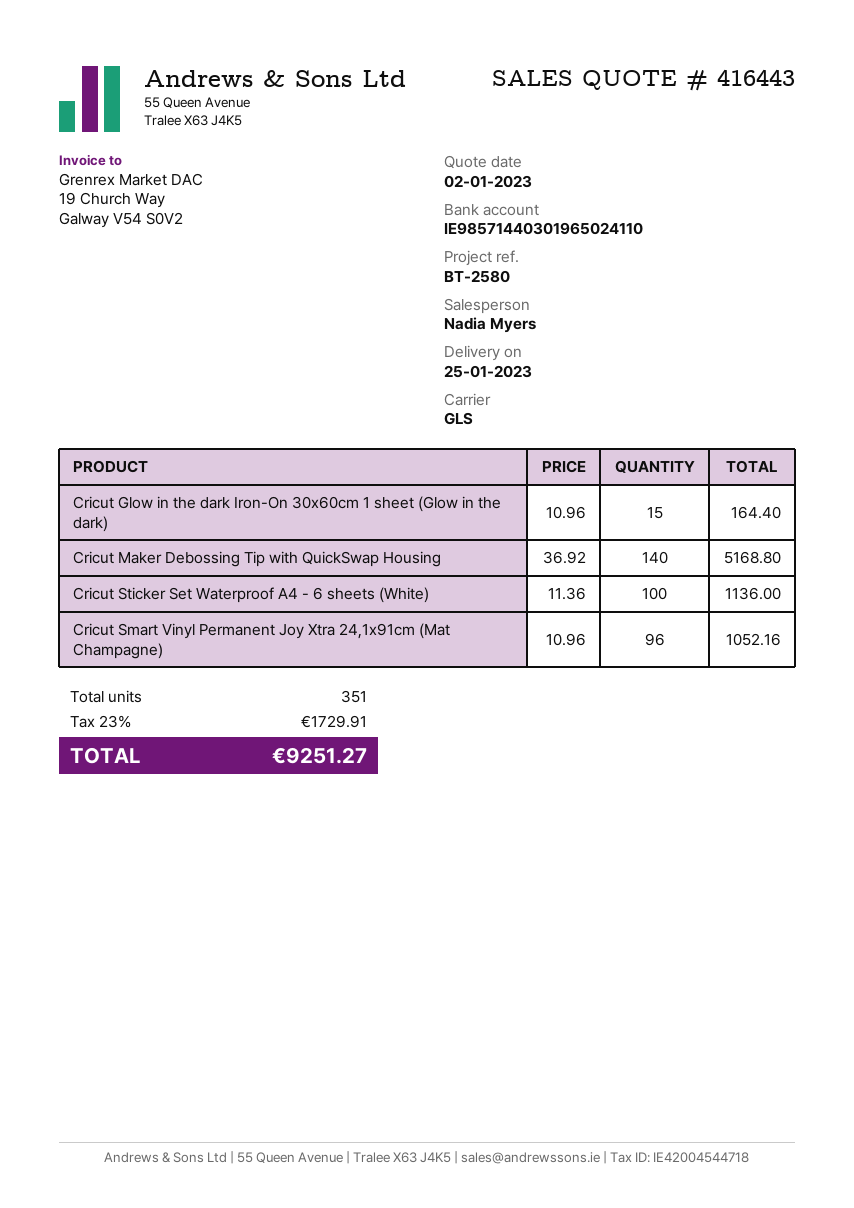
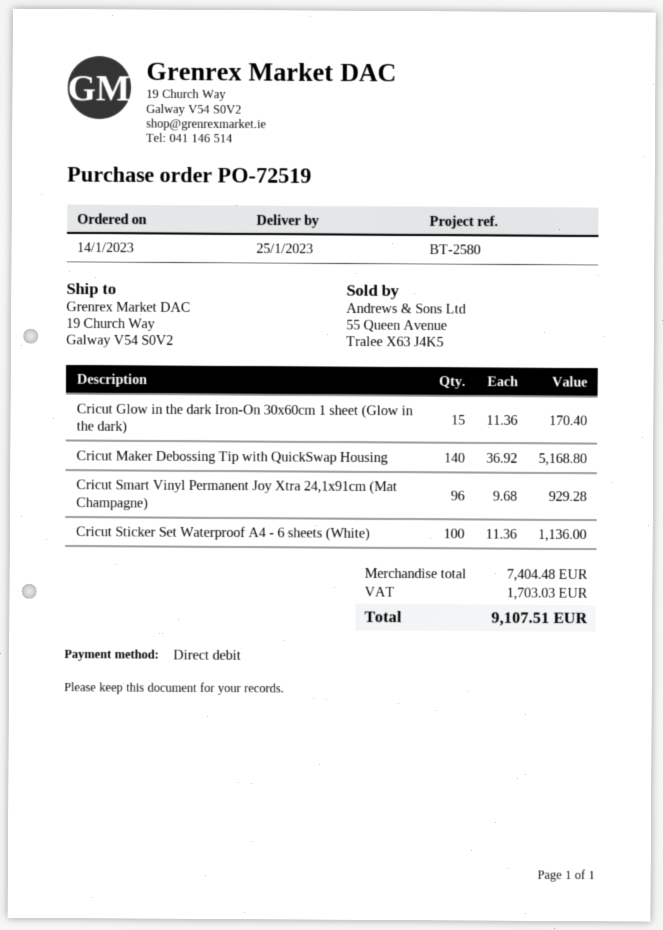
Cricut Glow in the dark Iron-On 30x60cm 1 sheet (Glow in the dark): 15 x 10.96 = 164.40 -> 15 x 11.36 = 170.40
Cricut Smart Vinyl Permanent Joy Xtra 24,1x91cm (Mat Champagne): 96 x 10.96 = 1052.16 -> 96 x 9.68 = 929.28
tax: 1729.91 -> 1703.03
total: 9251.27 -> 9107.51

